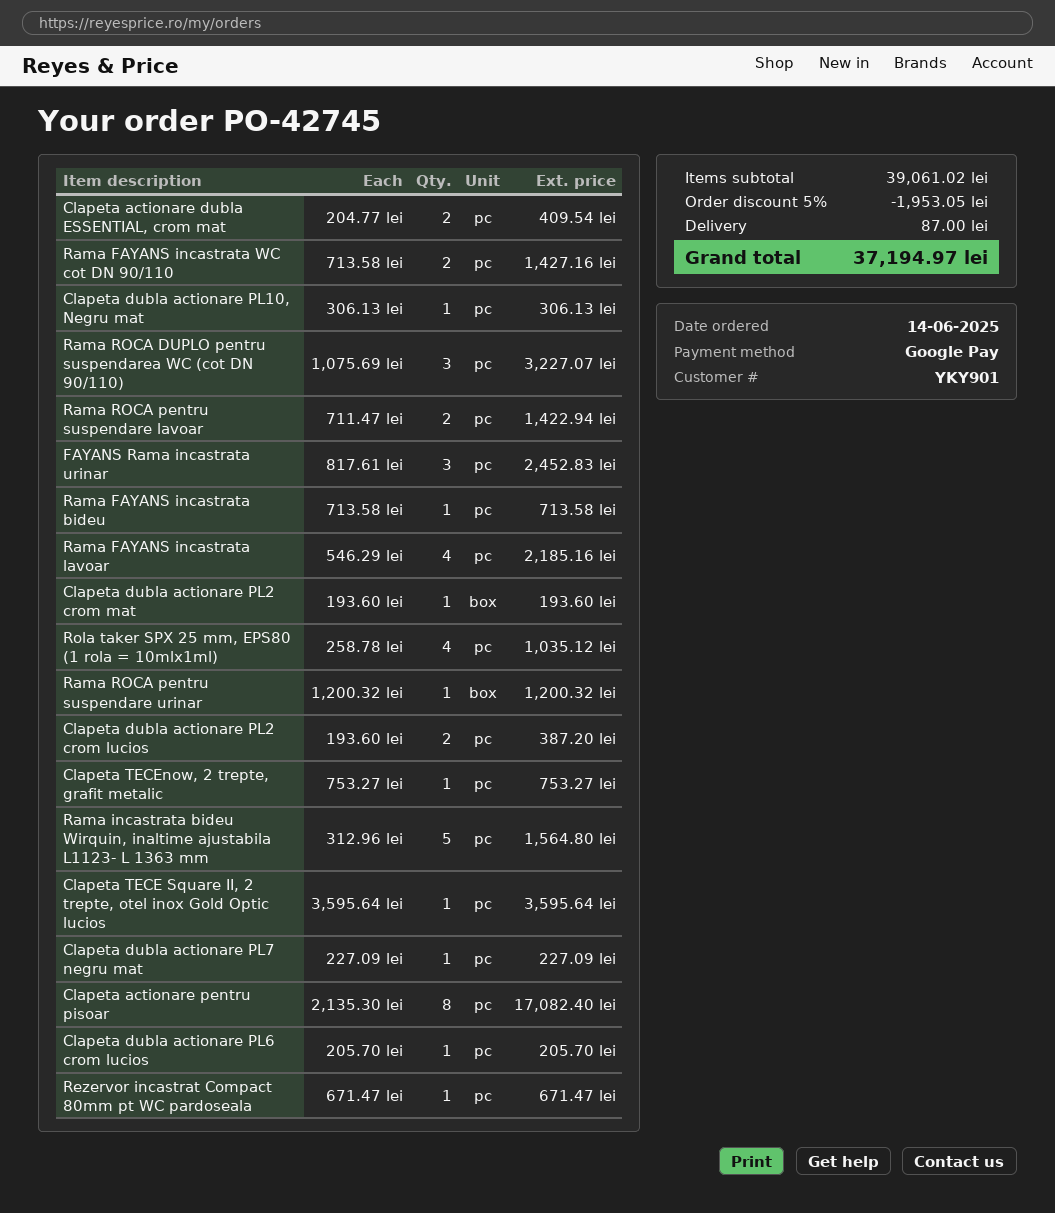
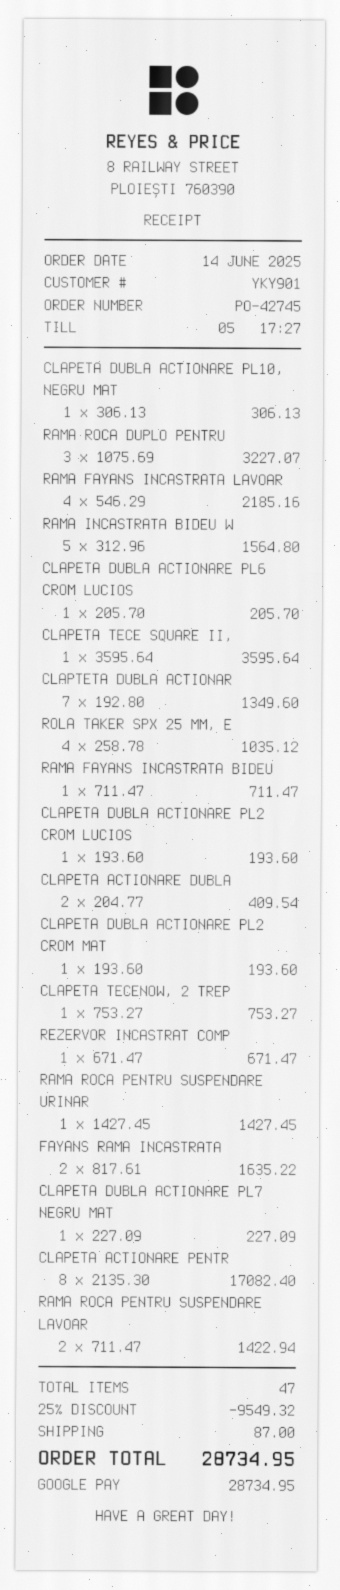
Rama FAYANS incastrata WC cot DN 90/110: 2 x 713.58 = 1427.16 -> none
FAYANS Rama incastrata urinar: 3 x 817.61 = 2452.83 -> 2 x 817.61 = 1635.22
Rama FAYANS incastrata bideu: 1 x 713.58 = 713.58 -> 1 x 711.47 = 711.47
Rama ROCA pentru suspendare urinar: 1 x 1200.32 = 1200.32 -> 1 x 1427.45 = 1427.45
Clapeta dubla actionare PL2 crom lucios: 2 x 193.60 = 387.20 -> 1 x 193.60 = 193.60
CLAPTETA DUBLA ACTIONAR: none -> 7 x 192.80 = 1349.60
discount: 5% = 1953.05 -> 25% = 9549.32
total: 37194.97 -> 28734.95

